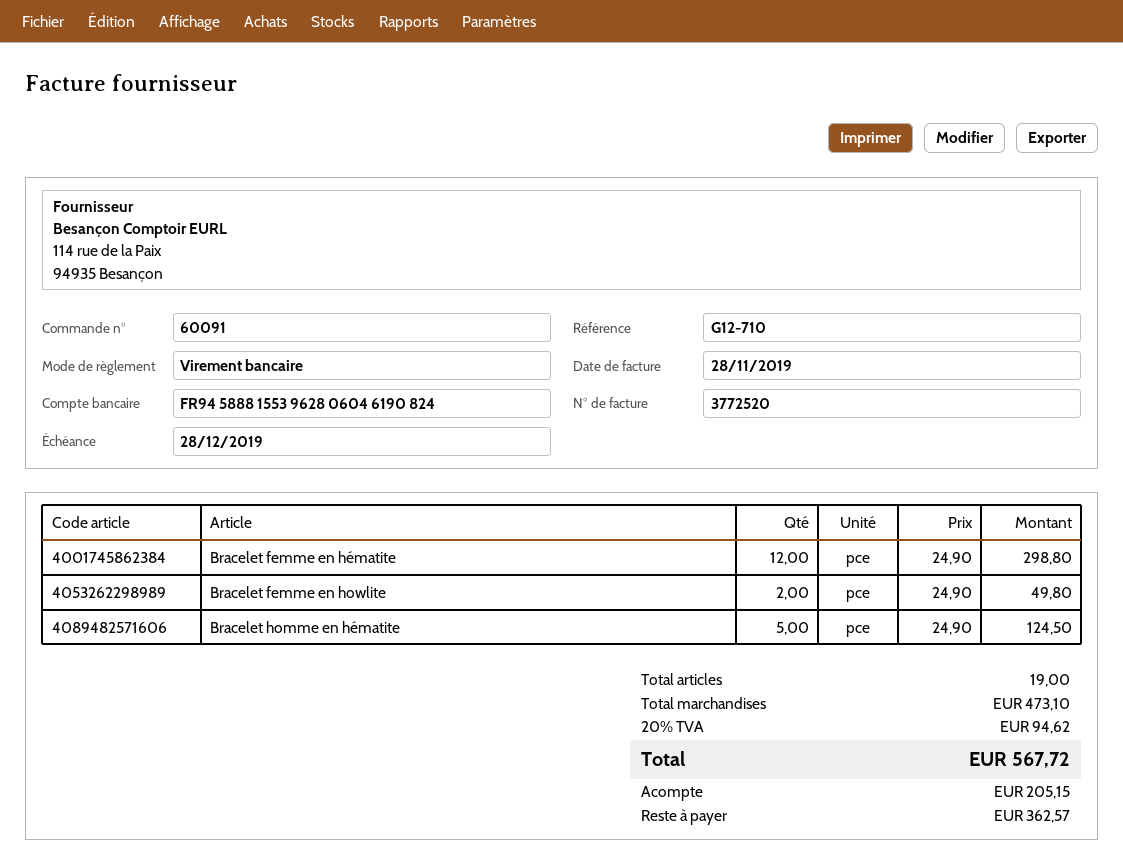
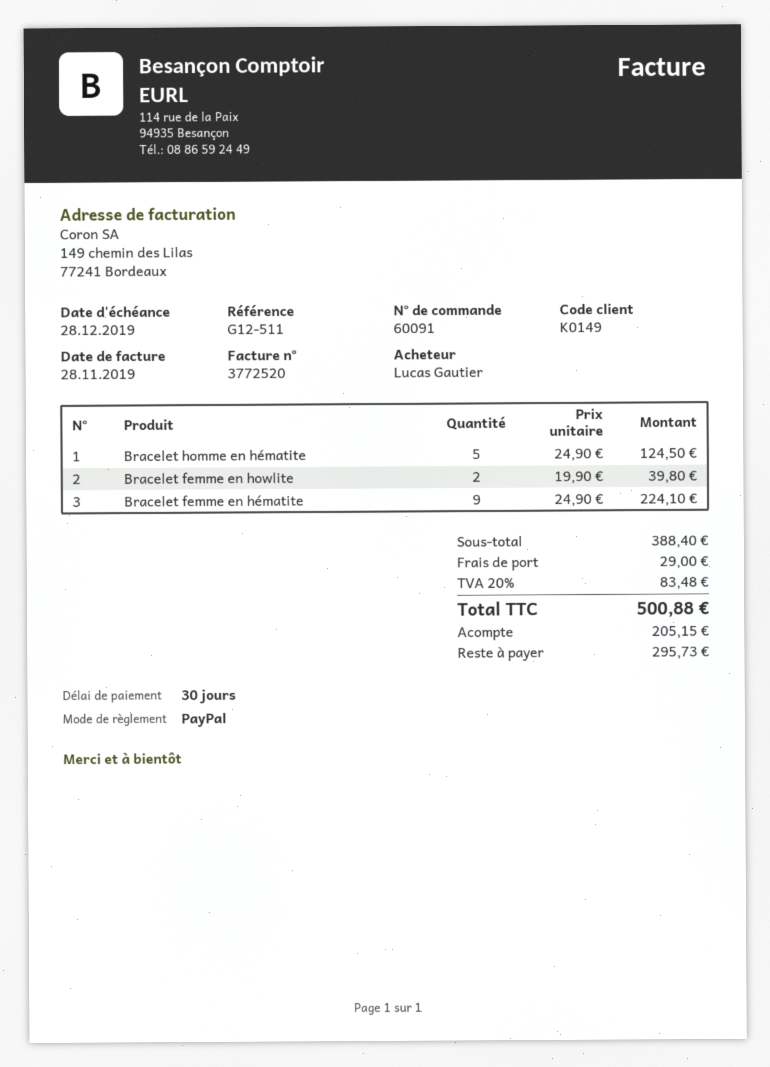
reference: G12-710 -> G12-511
payment method: bank transfer -> PayPal
Bracelet femme en hématite: 12 x 24.90 = 298.80 -> 9 x 24.90 = 224.10
Bracelet femme en howlite: 2 x 24.90 = 49.80 -> 2 x 19.90 = 39.80
subtotal: 473.10 -> 388.40
shipping: none -> 29.00
tax: 20% = 94.62 -> 20% = 83.48
total: 567.72 -> 500.88
balance: 362.57 -> 295.73

